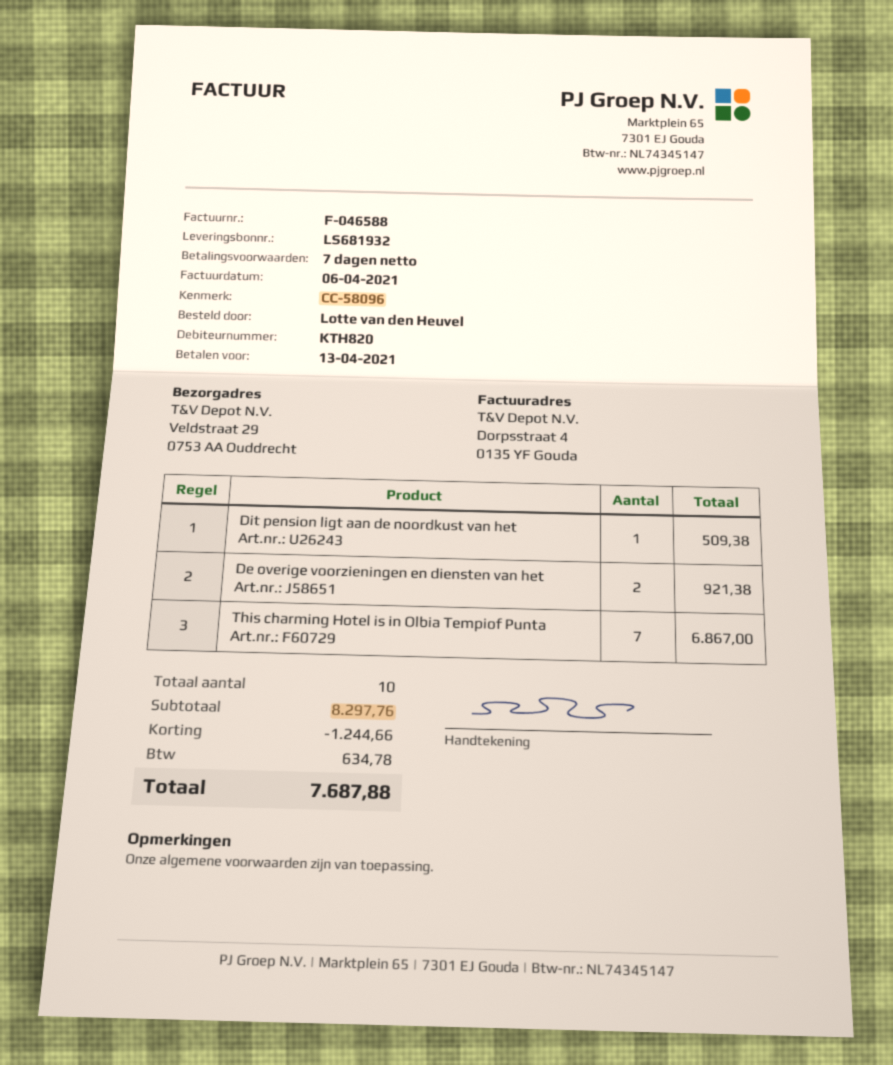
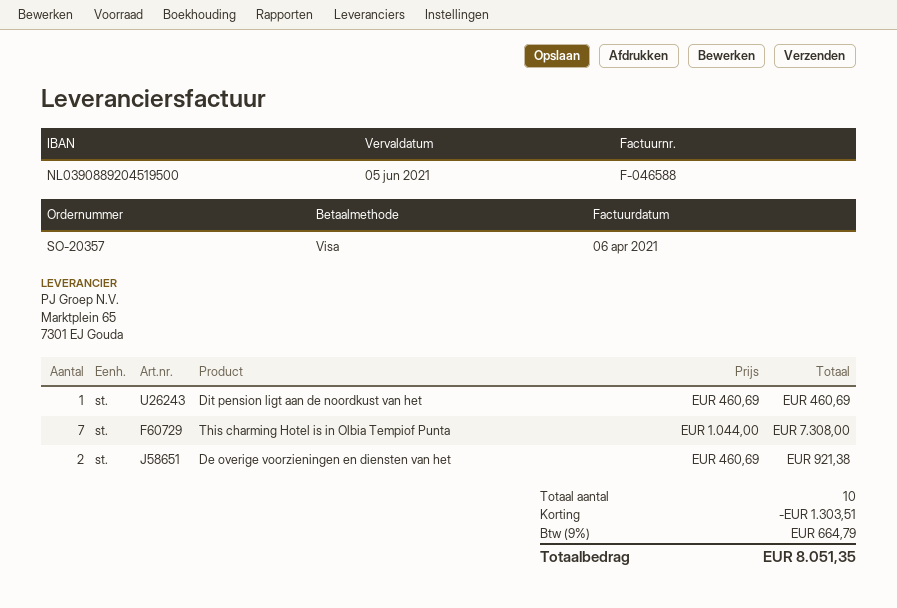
due date: 2021-04-13 -> 2021-06-05
Dit pension ligt aan de noordkust van het: 1 for 509.38 -> 1 for 460.69
This charming Hotel is in Olbia Tempiof Punta: 7 for 6867.00 -> 7 for 7308.00
discount: 1244.66 -> 1303.51
tax: 634.78 -> 664.79
total: 7687.88 -> 8051.35

